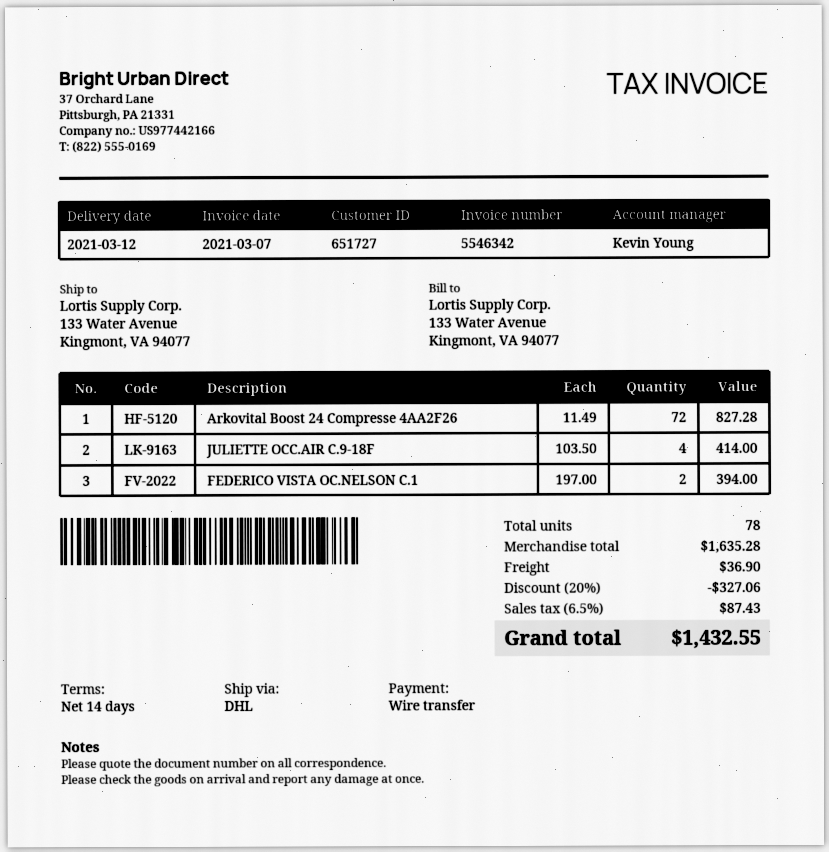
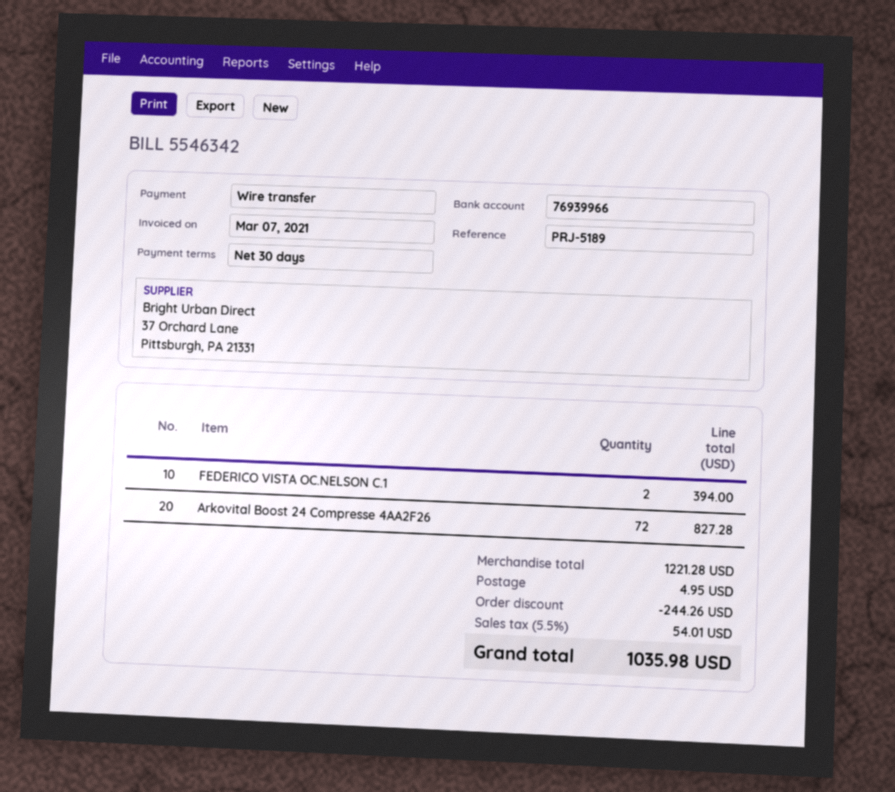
payment terms: 14 days -> 30 days
JULIETTE OCC.AIR C.9-18F: 4 for 414.00 -> none
subtotal: 1635.28 -> 1221.28
discount: 327.06 -> 244.26
shipping: 36.90 -> 4.95
tax: 6.5% = 87.43 -> 5.5% = 54.01
total: 1432.55 -> 1035.98

